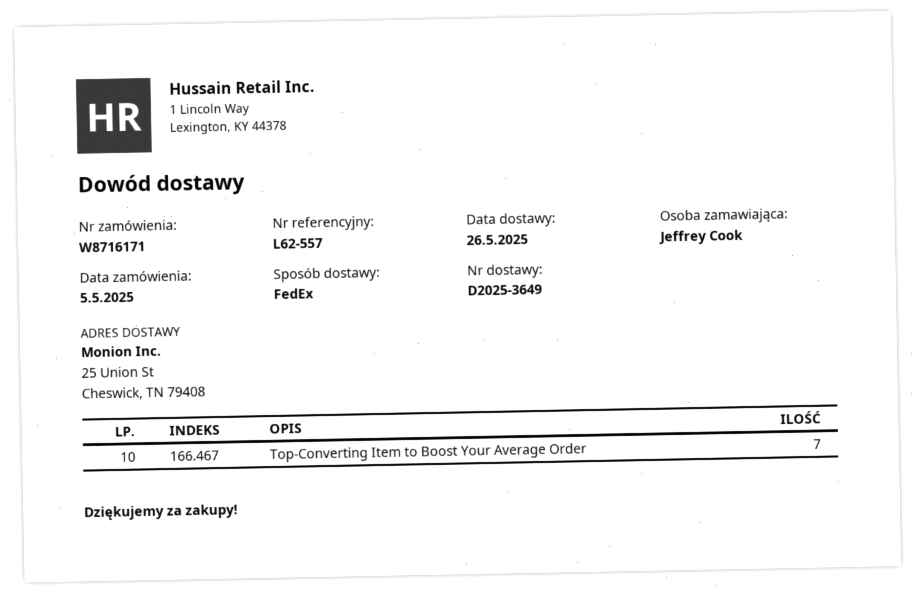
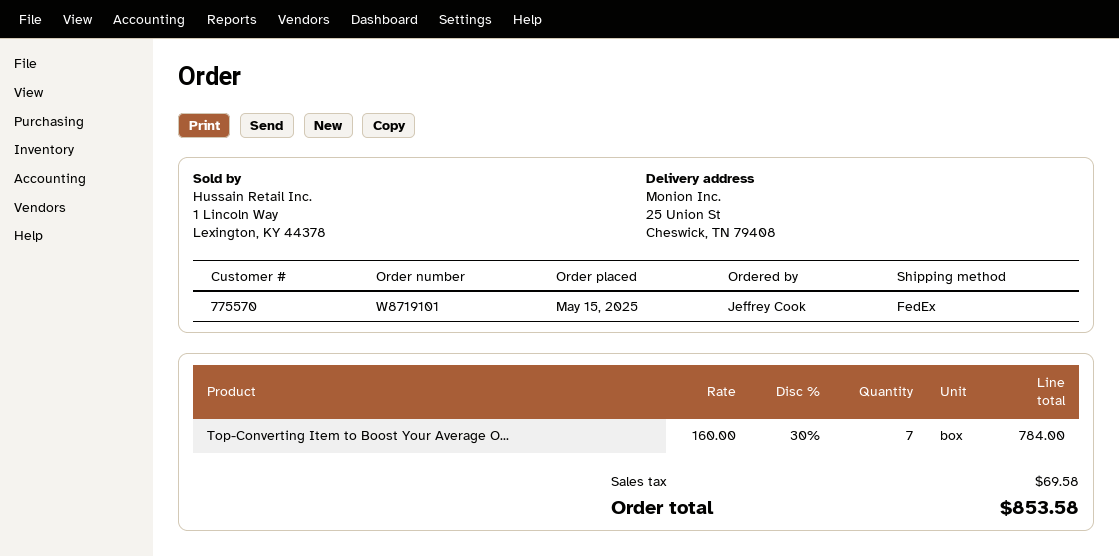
order number: W8716171 -> W8719101
order date: 2025-05-05 -> 2025-05-15

